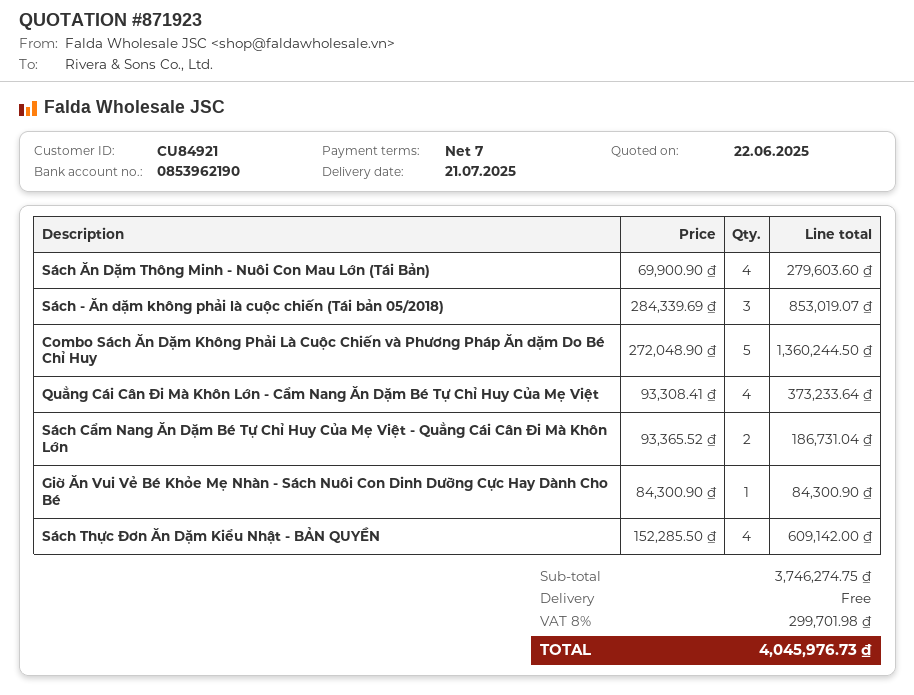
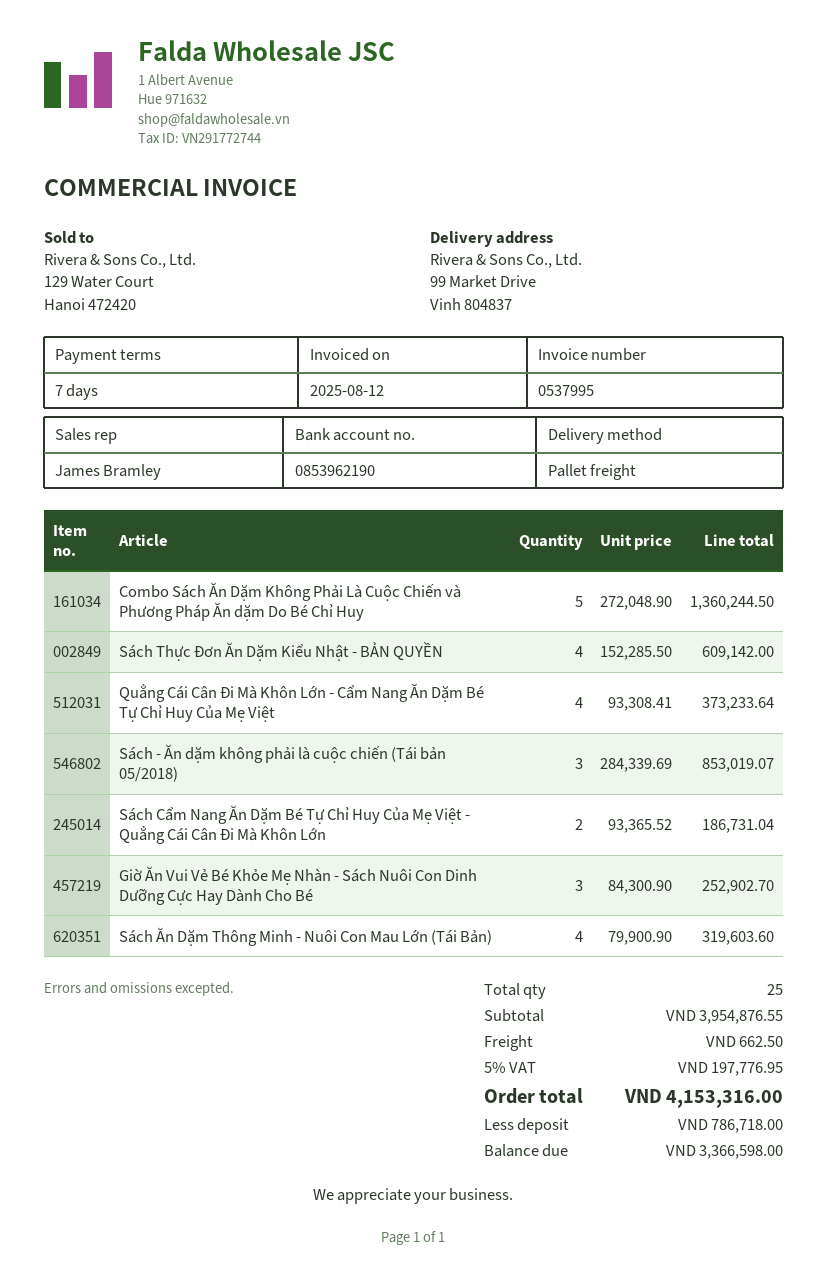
Sách Ăn Dặm Thông Minh - Nuôi Con Mau Lớn (Tái Bản): 4 x 69900.90 = 279603.60 -> 4 x 79900.90 = 319603.60
Giờ Ăn Vui Vẻ Bé Khỏe Mẹ Nhàn - Sách Nuôi Con Dinh Dưỡng Cực Hay Dành Cho Bé: 1 x 84300.90 = 84300.90 -> 3 x 84300.90 = 252902.70
subtotal: 3746274.75 -> 3954876.55
shipping: 0.00 -> 662.50
tax: 8% = 299701.98 -> 5% = 197776.95
total: 4045976.73 -> 4153316.00

